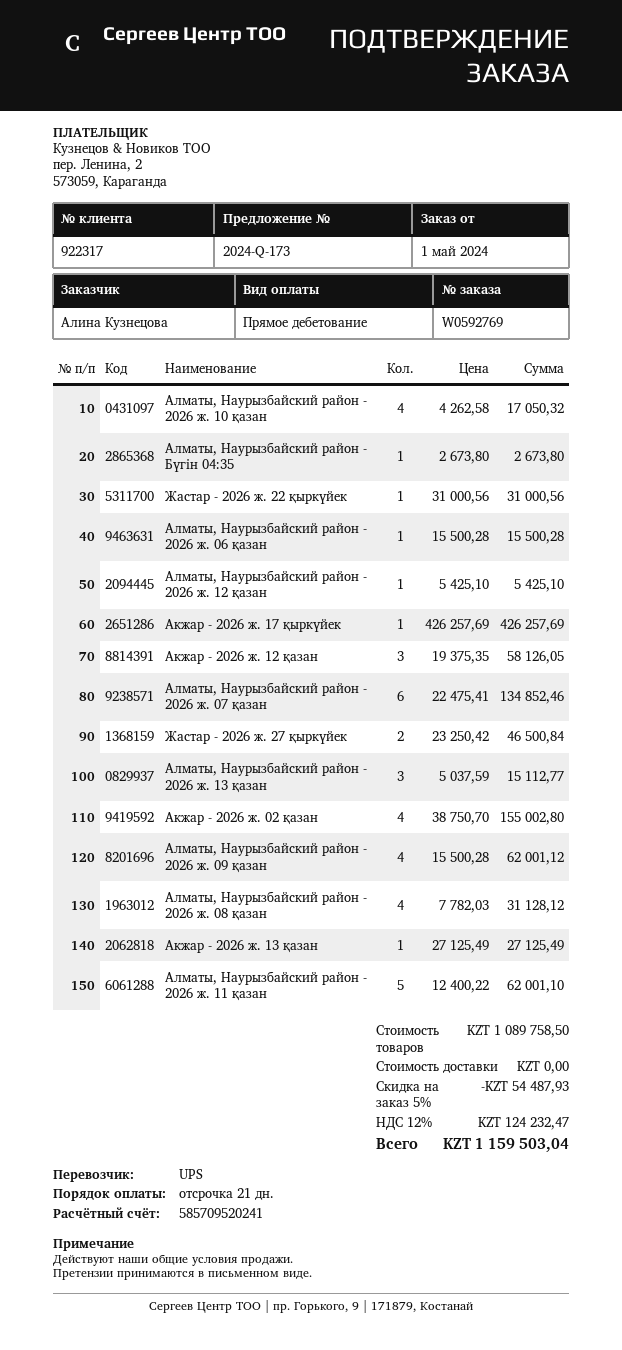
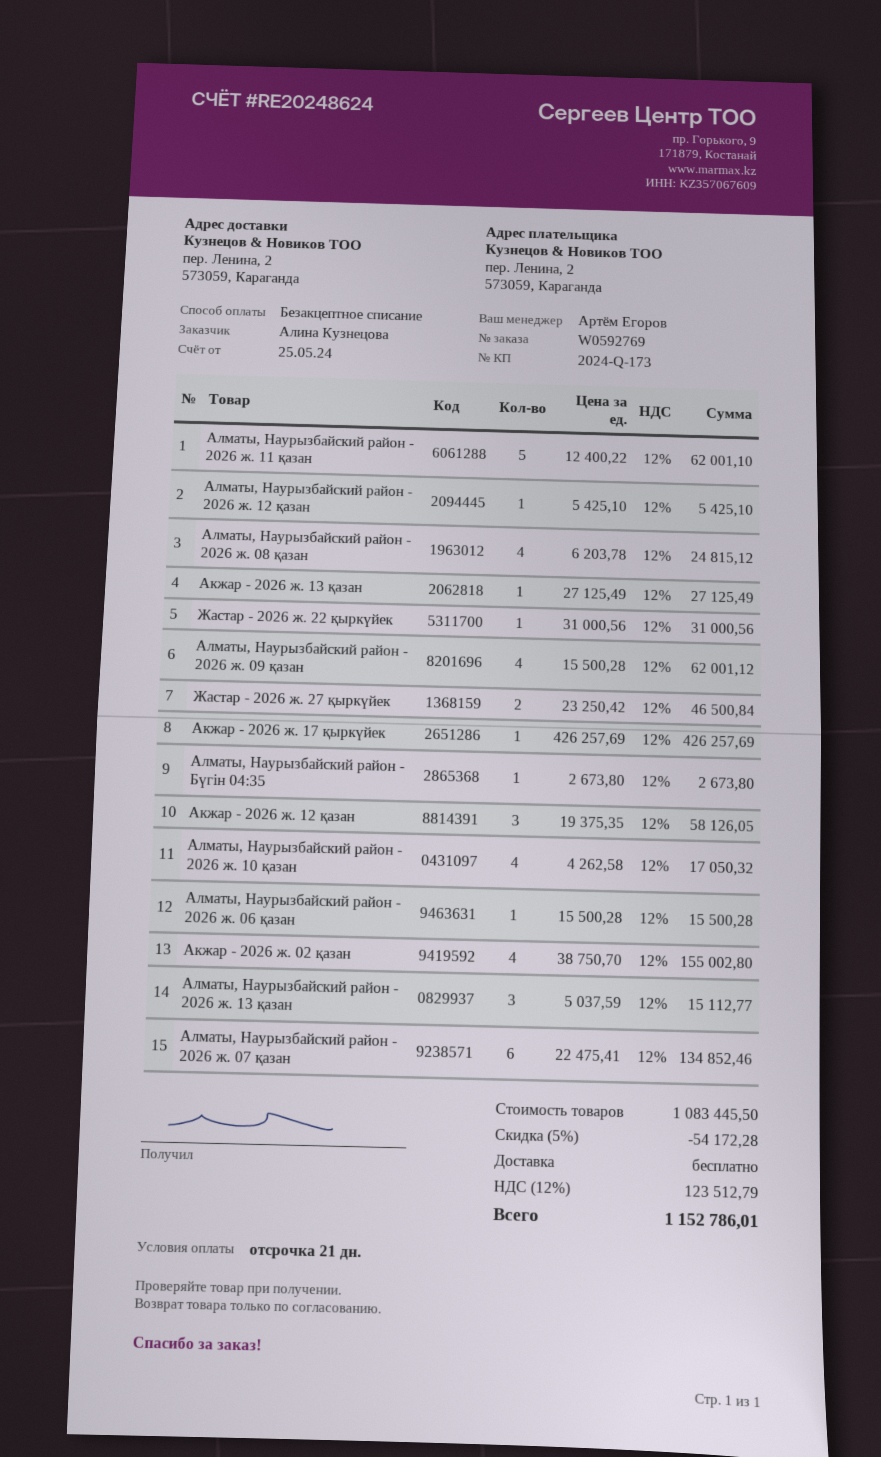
Алматы, Наурызбайский район - 2026 ж. 08 қазан: 4 x 7782.03 = 31128.12 -> 4 x 6203.78 = 24815.12
subtotal: 1089758.50 -> 1083445.50
discount: 5% = 54487.93 -> 5% = 54172.28
tax: 12% = 124232.47 -> 12% = 123512.79
total: 1159503.04 -> 1152786.01

